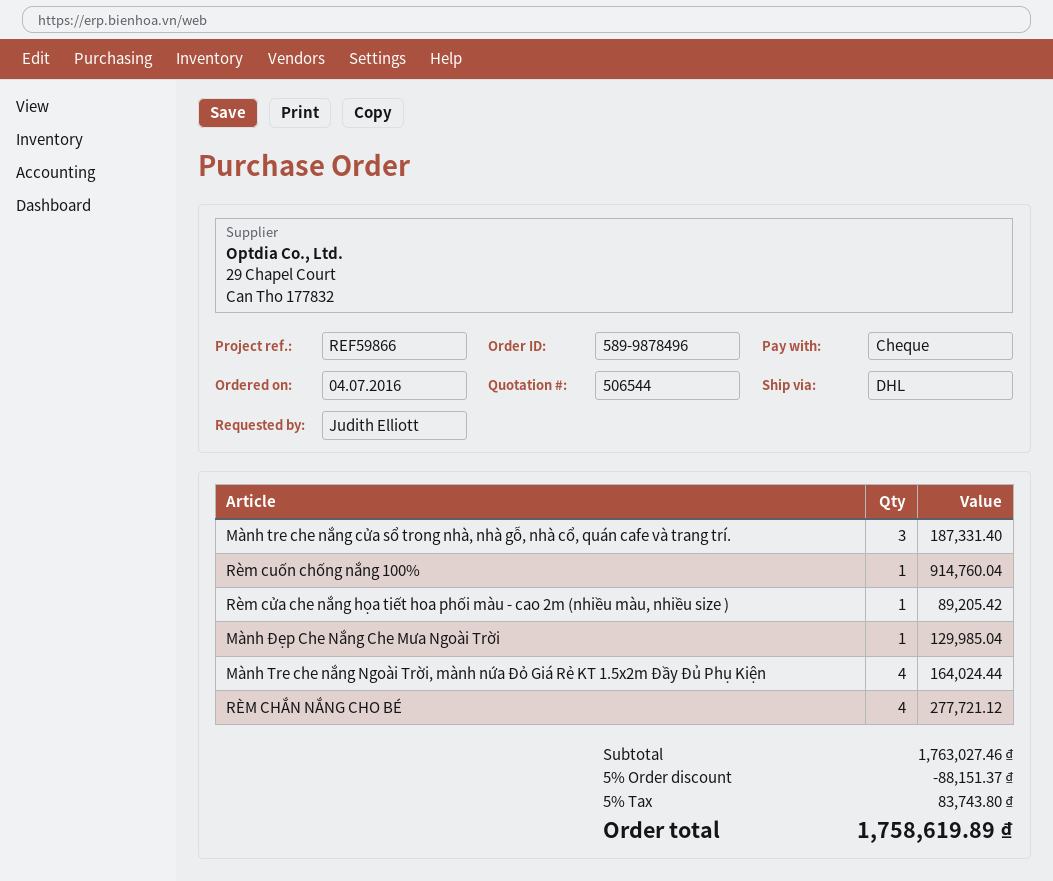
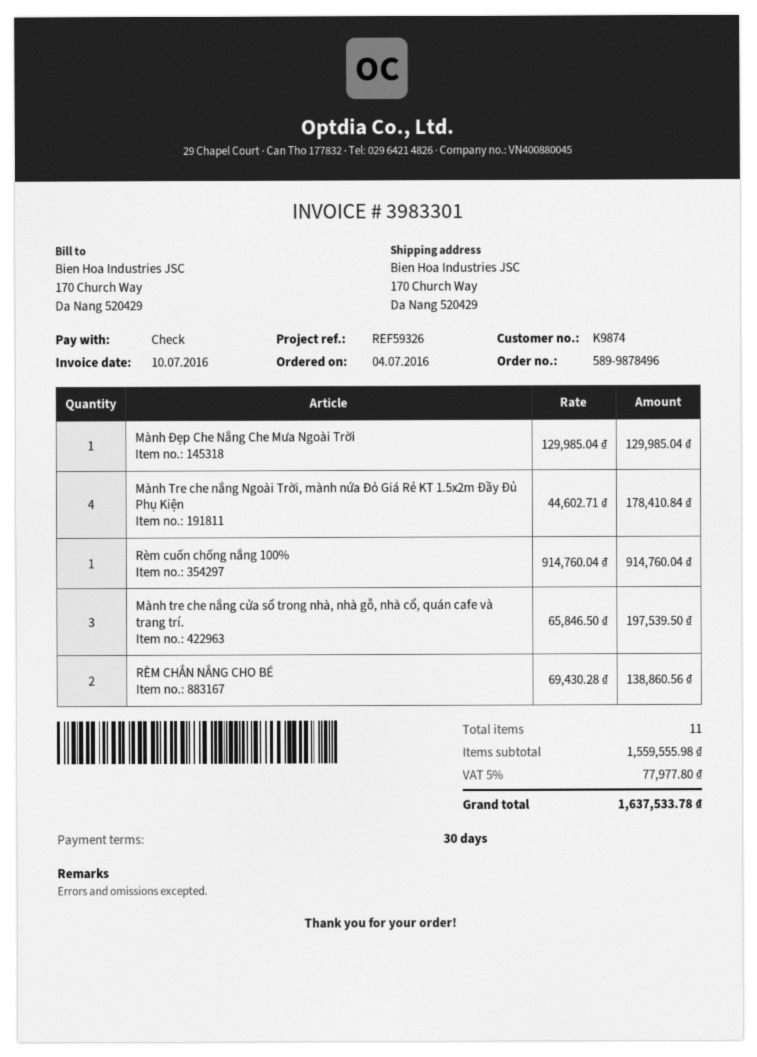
reference: REF59866 -> REF59326
Mành tre che nắng cửa sổ trong nhà, nhà gỗ, nhà cổ, quán cafe và trang trí.: 3 for 187331.40 -> 3 for 197539.50
Rèm cửa che nắng họa tiết hoa phối màu - cao 2m (nhiều màu, nhiều size ): 1 for 89205.42 -> none
Mành Tre che nắng Ngoài Trời, mành nứa Đỏ Giá Rẻ KT 1.5x2m Đầy Đủ Phụ Kiện: 4 for 164024.44 -> 4 for 178410.84
RÈM CHẮN NẮNG CHO BÉ: 4 for 277721.12 -> 2 for 138860.56
subtotal: 1763027.46 -> 1559555.98
discount: 5% = 88151.37 -> none
tax: 5% = 83743.80 -> 5% = 77977.80
total: 1758619.89 -> 1637533.78

